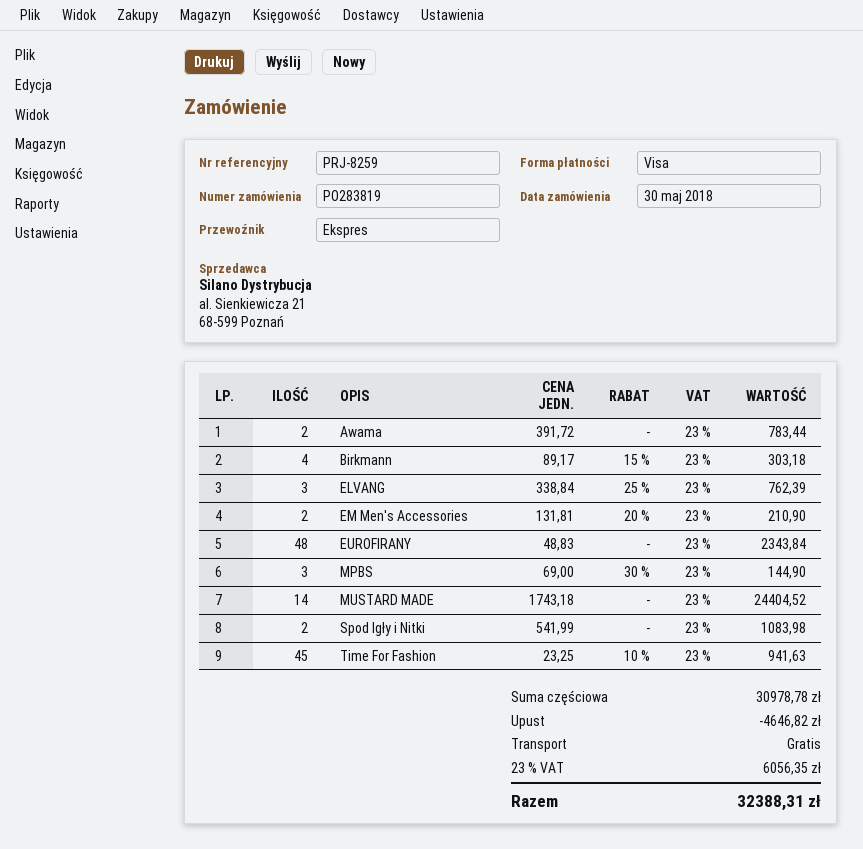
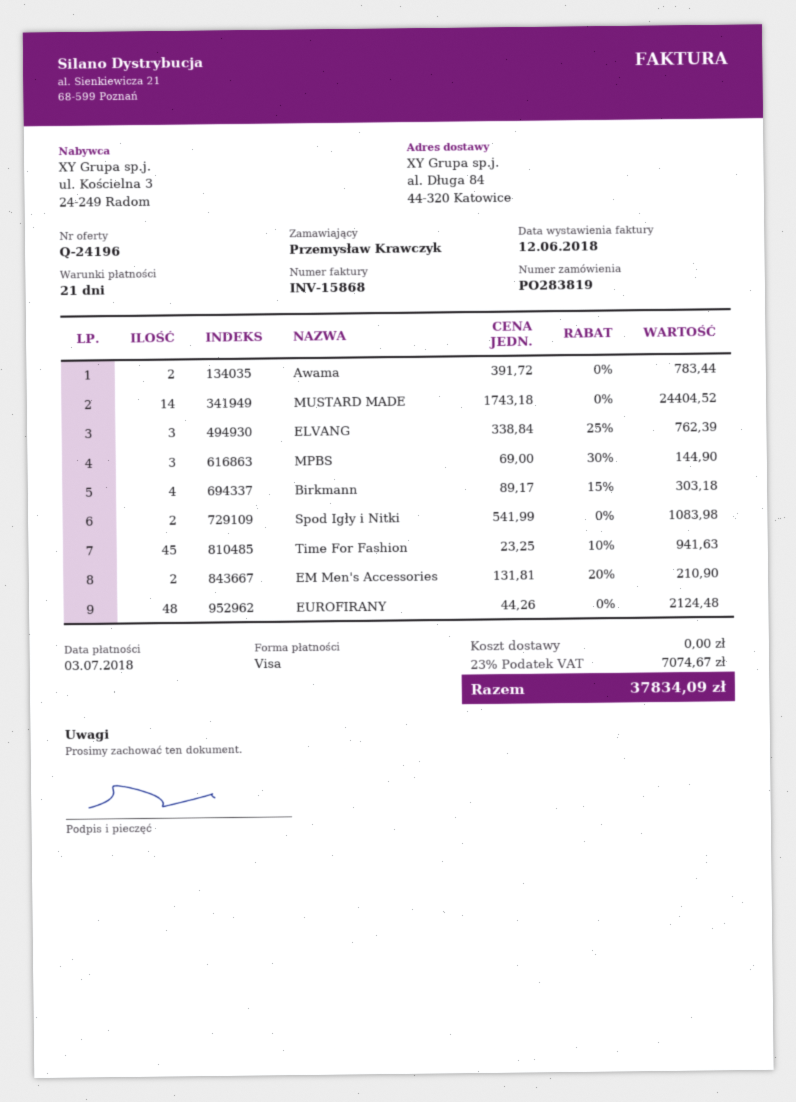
EUROFIRANY: 48 x 48.83 = 2343.84 -> 48 x 44.26 = 2124.48
discount: 4646.82 -> none
tax: 23% = 6056.35 -> 23% = 7074.67
total: 32388.31 -> 37834.09

